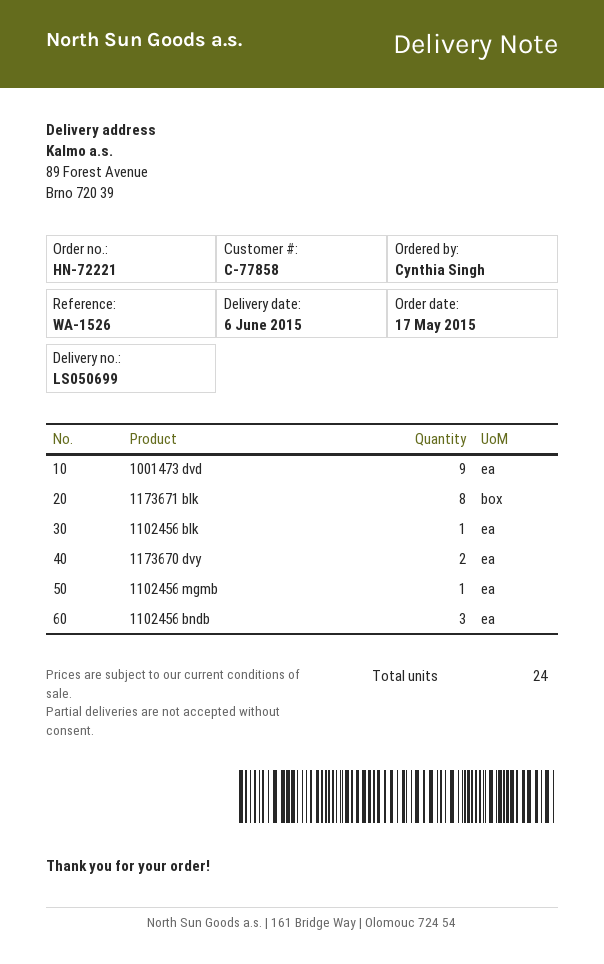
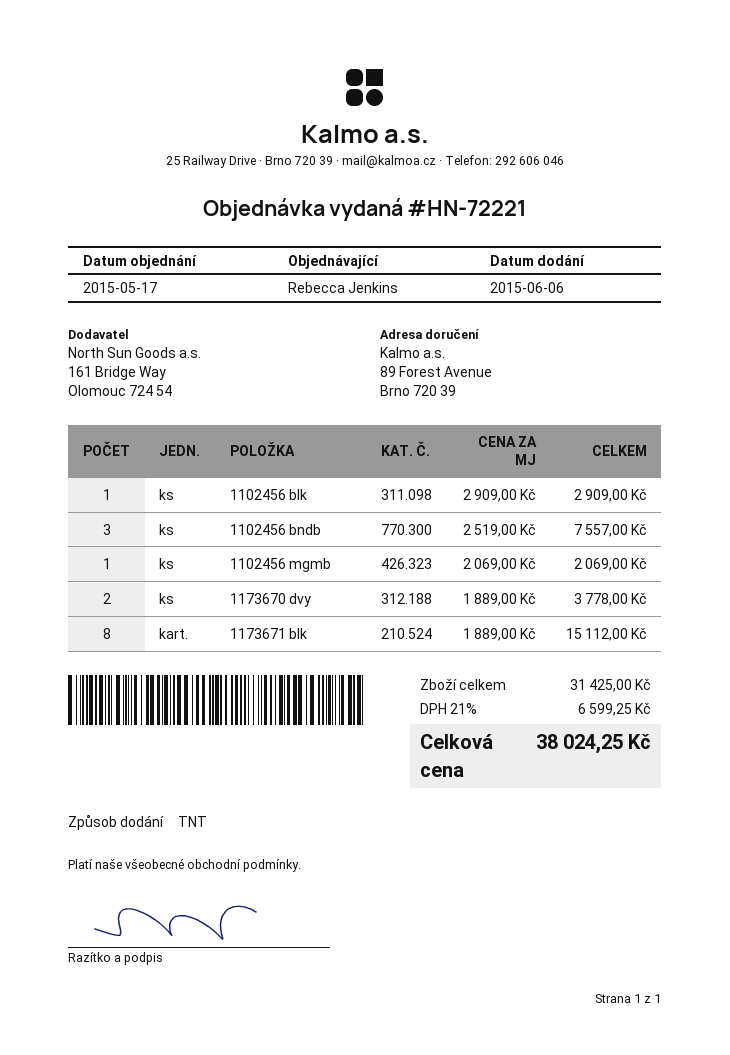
ordered by: Cynthia Singh -> Rebecca Jenkins
1001473 dvd: 9 -> none

